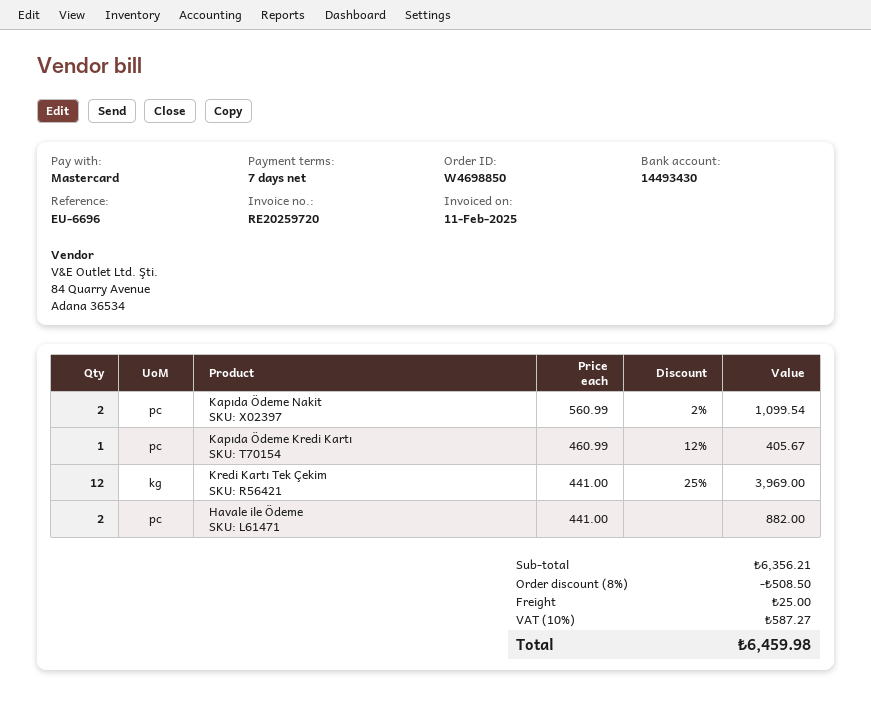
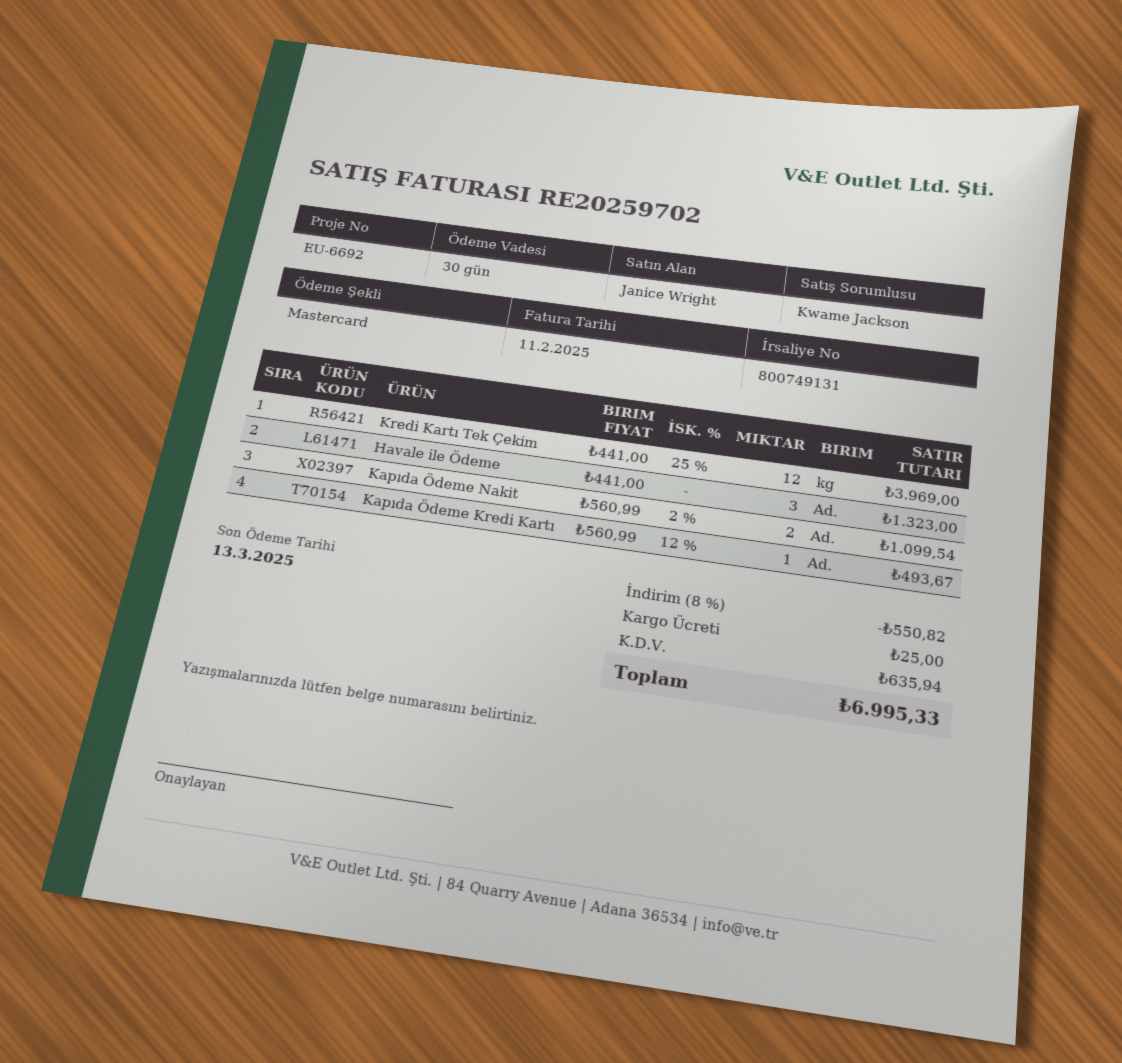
invoice number: RE20259720 -> RE20259702
payment terms: 7 days -> 30 days
reference: EU-6696 -> EU-6692
Kapıda Ödeme Kredi Kartı: 1 x 460.99 - 12% = 405.67 -> 1 x 560.99 - 12% = 493.67
Havale ile Ödeme: 2 x 441.00 = 882.00 -> 3 x 441.00 = 1323.00
discount: 8% = 508.50 -> 8% = 550.82
tax: 587.27 -> 635.94
total: 6459.98 -> 6995.33

